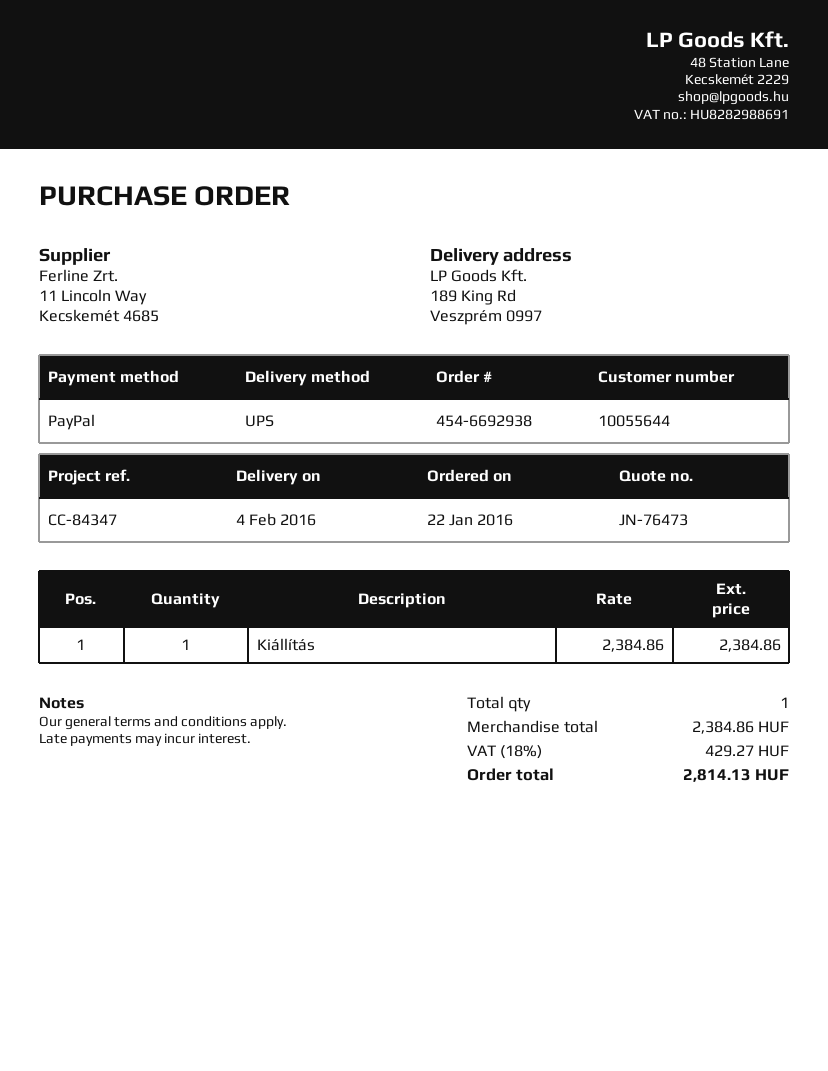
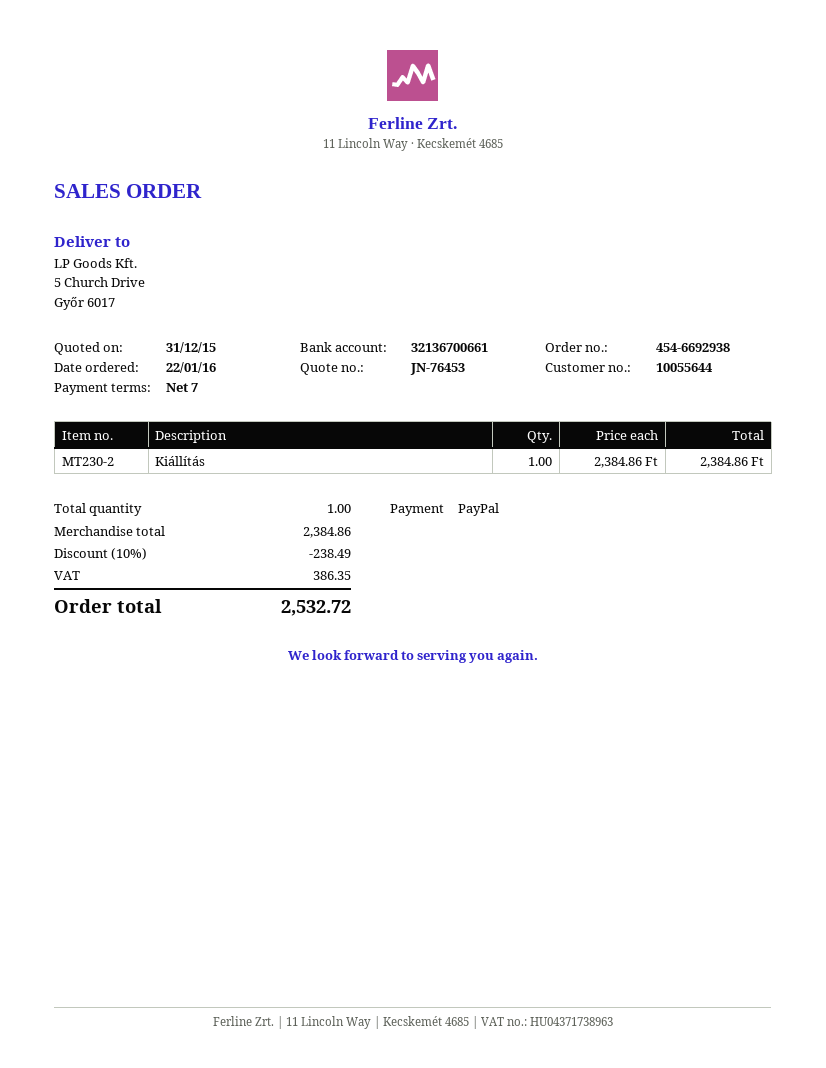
quote number: JN-76473 -> JN-76453
ship to: 189 King Rd, Veszprém 0997 -> 5 Church Drive, Győr 6017
discount: none -> 10% = 238.49
tax: 429.27 -> 386.35
total: 2814.13 -> 2532.72

